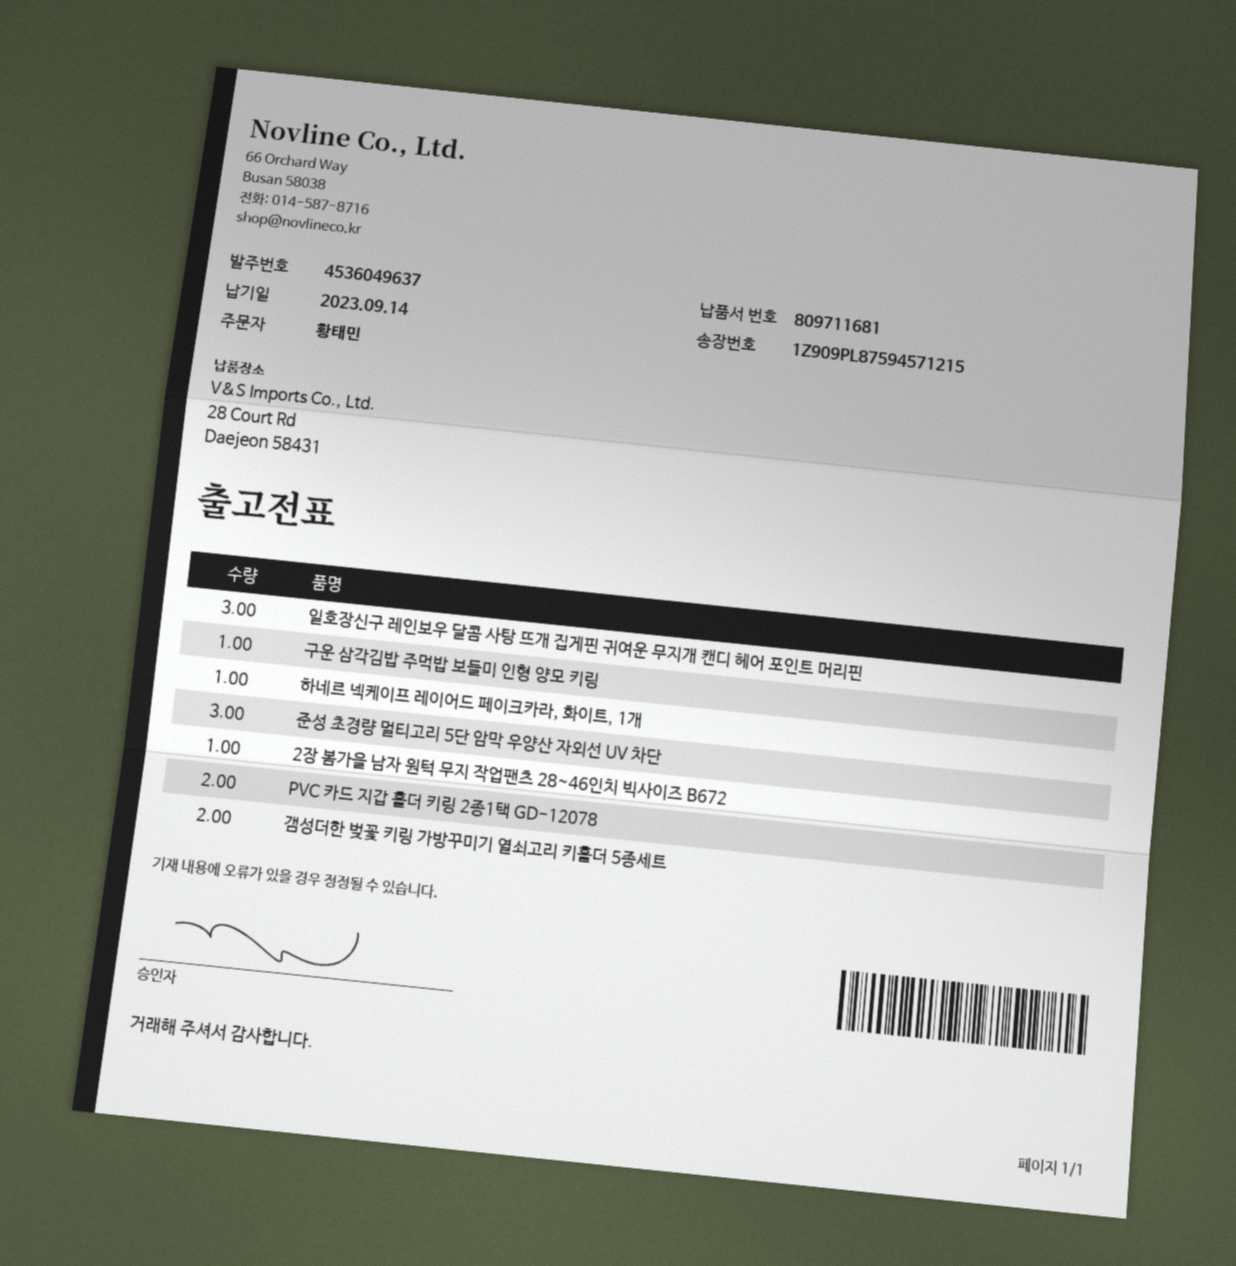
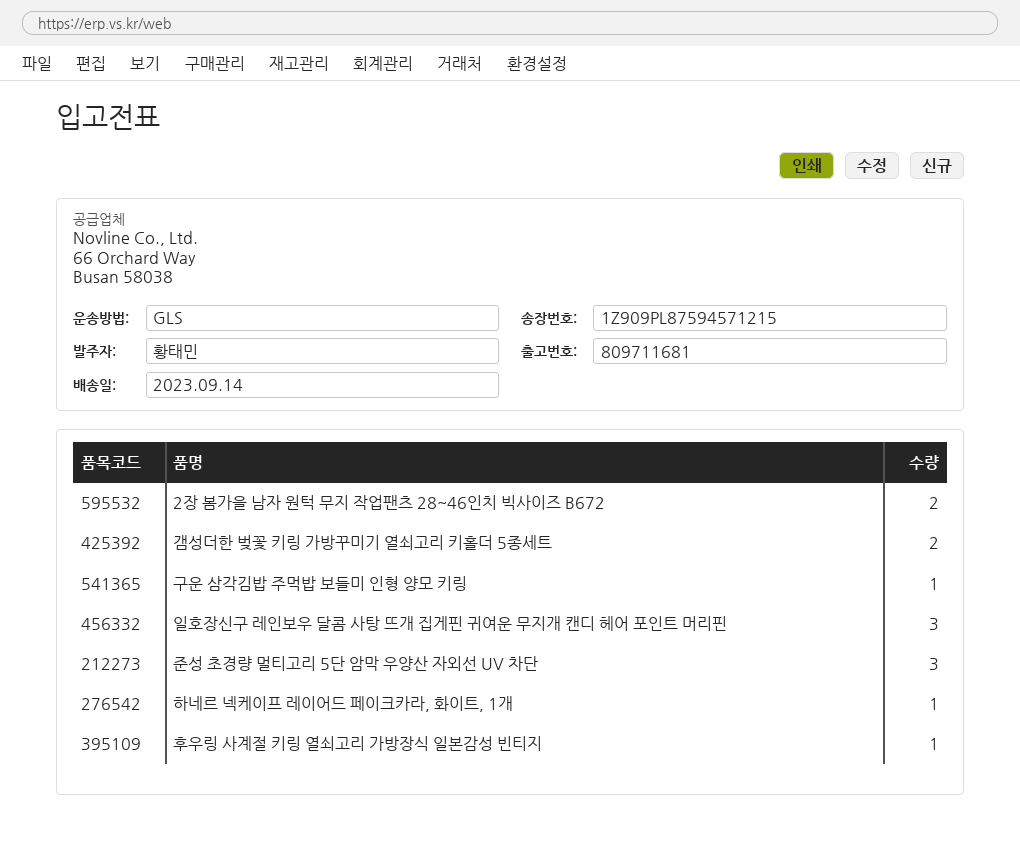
2장 봄가을 남자 원턱 무지 작업팬츠 28~46인치 빅사이즈 B672: 1 -> 2
PVC 카드 지갑 홀더 키링 2종1택 GD-12078: 2 -> none
후우링 사계절 키링 열쇠고리 가방장식 일본감성 빈티지: none -> 1

